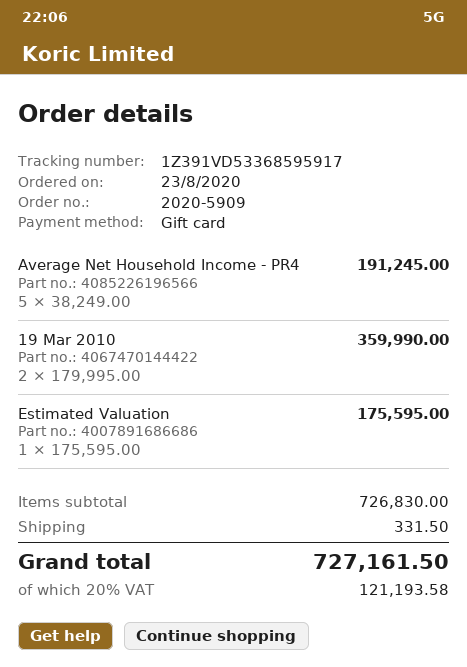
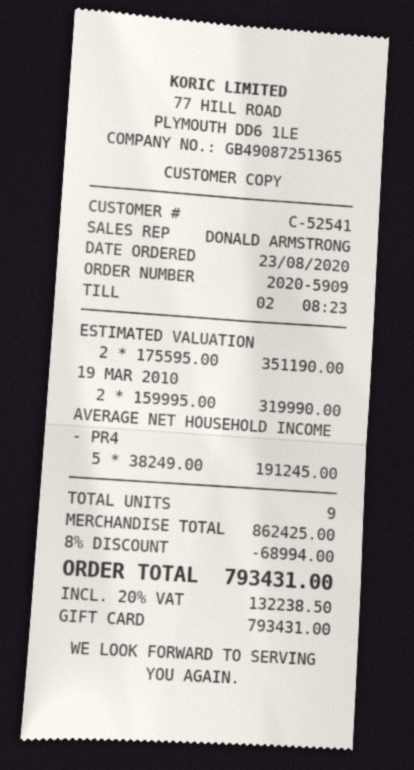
19 Mar 2010: 2 x 179995.00 = 359990.00 -> 2 x 159995.00 = 319990.00
Estimated Valuation: 1 x 175595.00 = 175595.00 -> 2 x 175595.00 = 351190.00
subtotal: 726830.00 -> 862425.00
discount: none -> 8% = 68994.00
shipping: 331.50 -> none
tax: 20% = 121193.58 -> 20% = 132238.50
total: 727161.50 -> 793431.00

